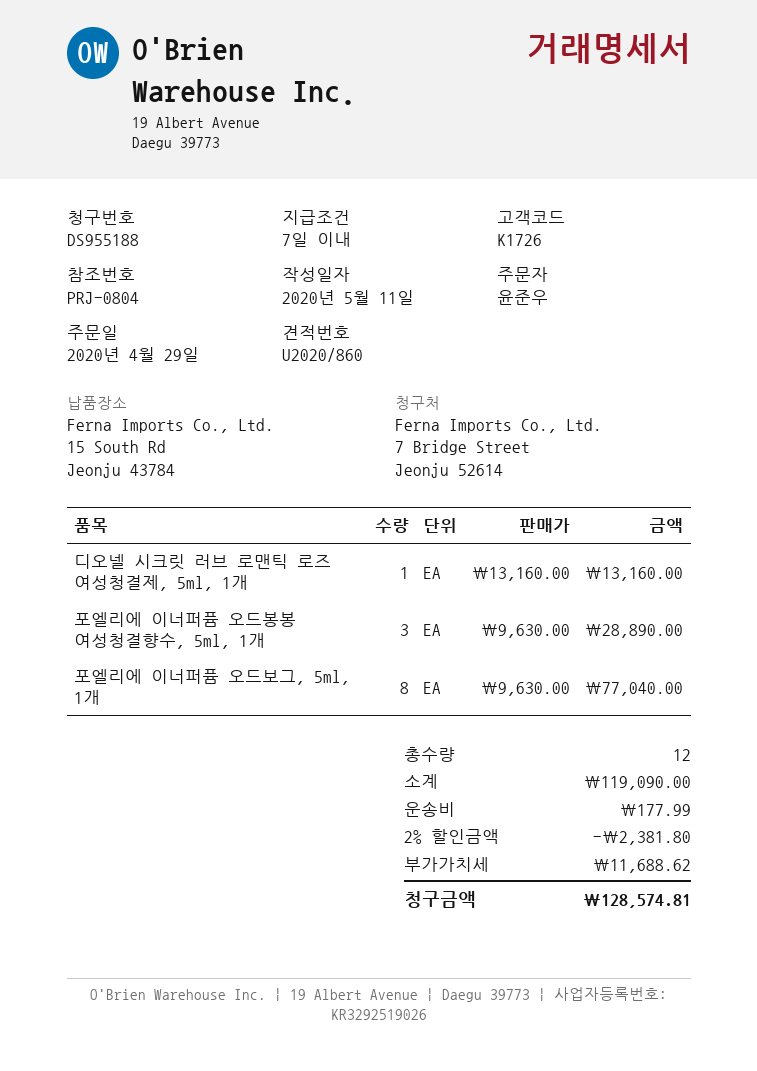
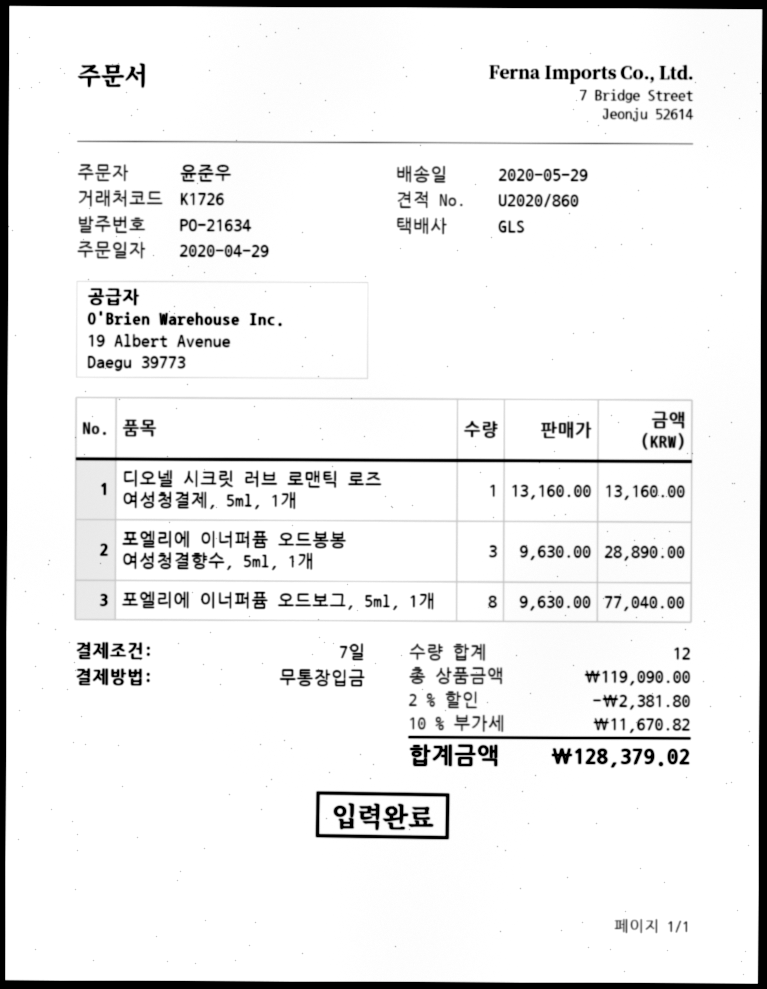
shipping: 177.99 -> none
tax: 11688.62 -> 11670.82
total: 128574.81 -> 128379.02

